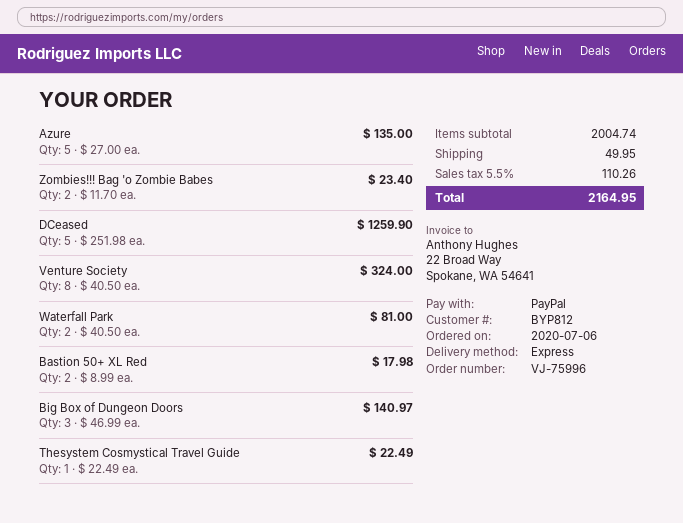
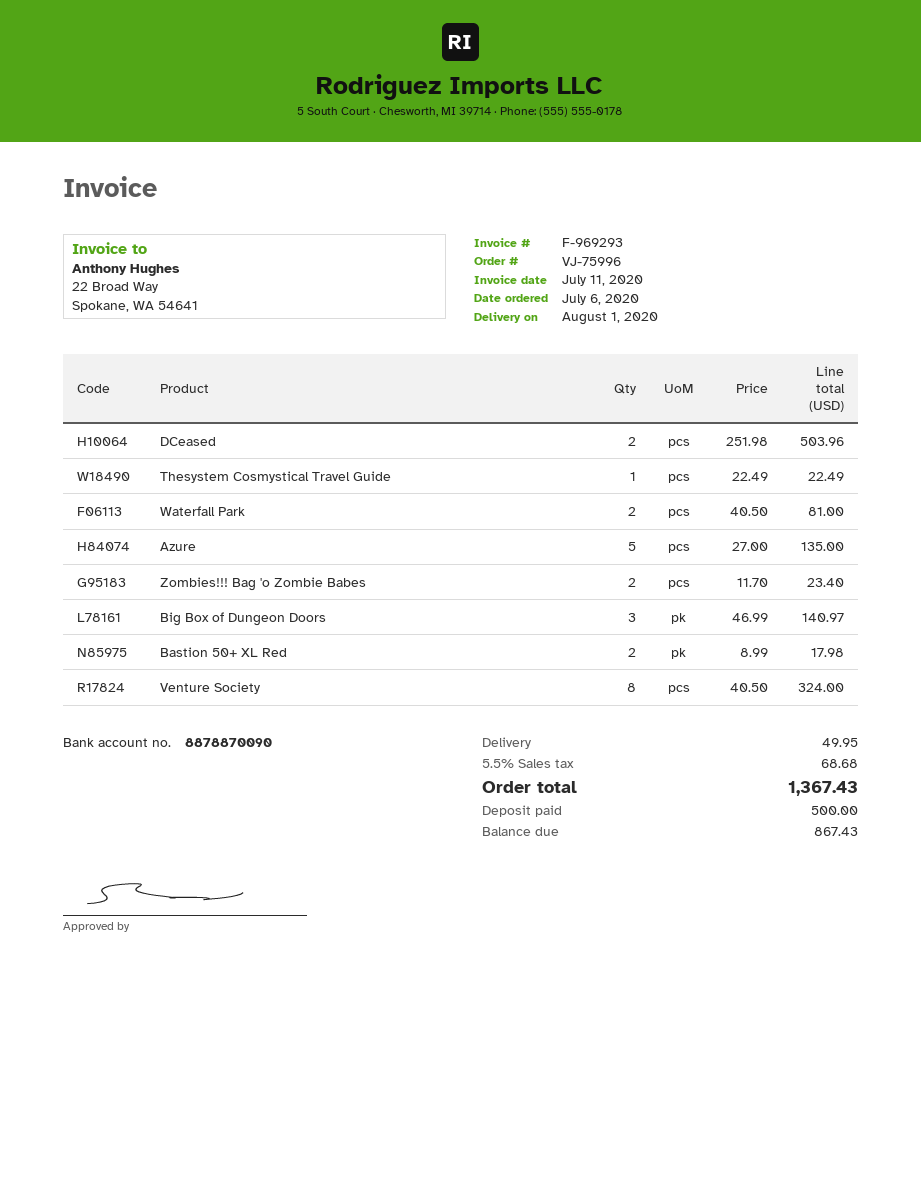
DCeased: 5 x 251.98 = 1259.90 -> 2 x 251.98 = 503.96
tax: 5.5% = 110.26 -> 5.5% = 68.68
total: 2164.95 -> 1367.43

